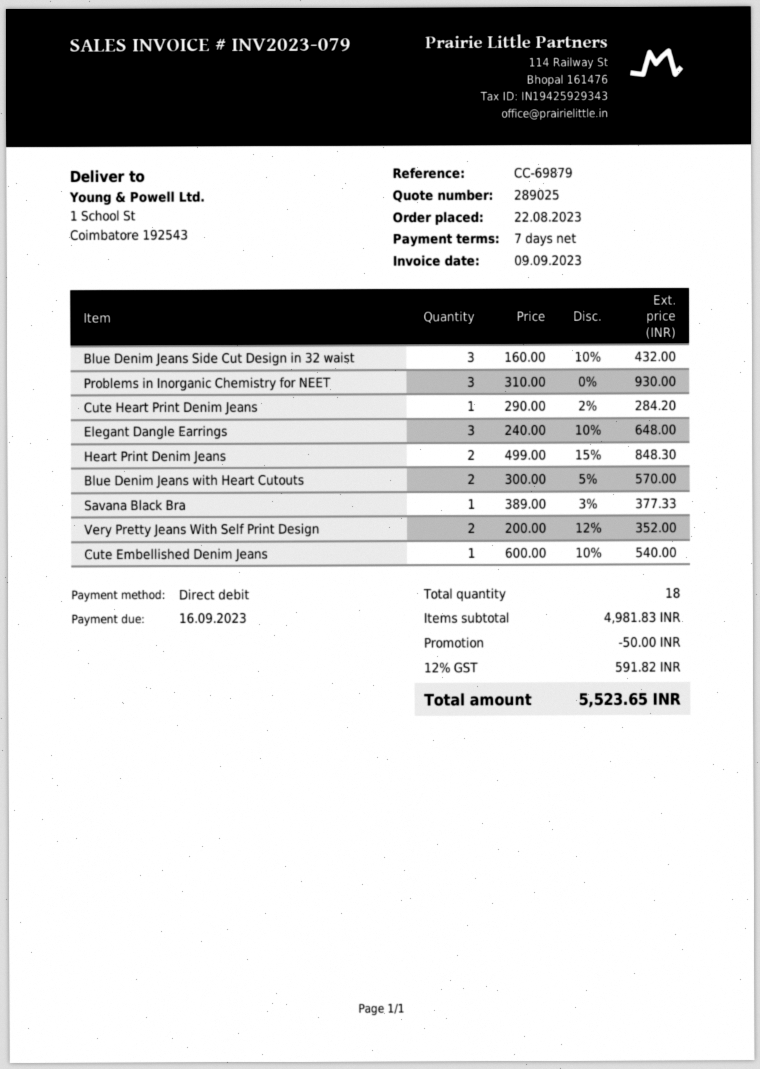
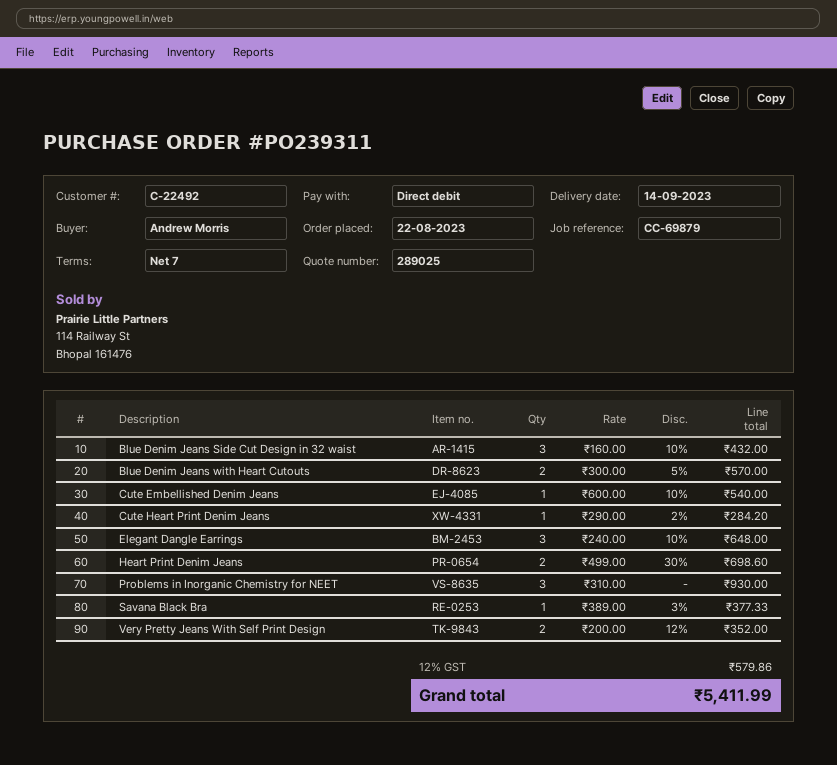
Heart Print Denim Jeans: 2 x 499.00 - 15% = 848.30 -> 2 x 499.00 - 30% = 698.60
discount: 50.00 -> none
tax: 12% = 591.82 -> 12% = 579.86
total: 5523.65 -> 5411.99

